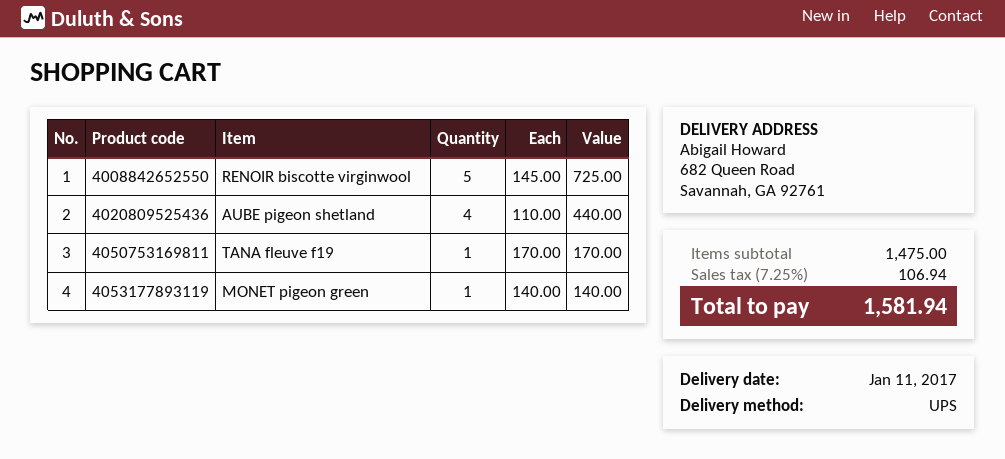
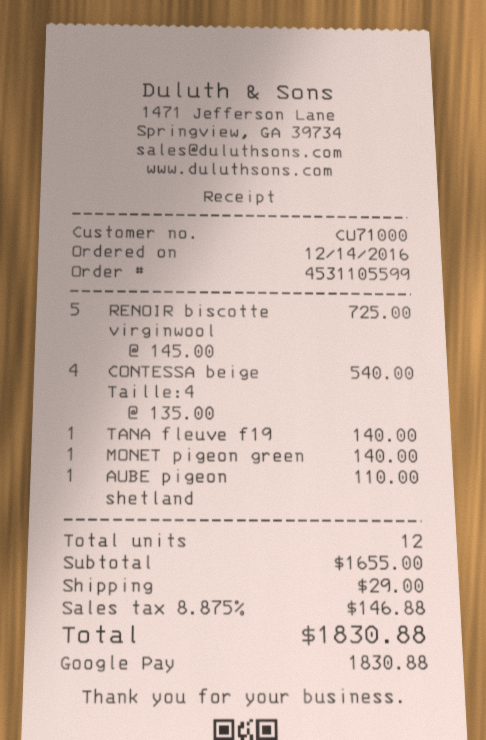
AUBE pigeon shetland: 4 x 110.00 = 440.00 -> 1 x 110.00 = 110.00
TANA fleuve f19: 1 x 170.00 = 170.00 -> 1 x 140.00 = 140.00
CONTESSA beige Taille:4: none -> 4 x 135.00 = 540.00
subtotal: 1475.00 -> 1655.00
shipping: none -> 29.00
tax: 7.25% = 106.94 -> 8.875% = 146.88
total: 1581.94 -> 1830.88

